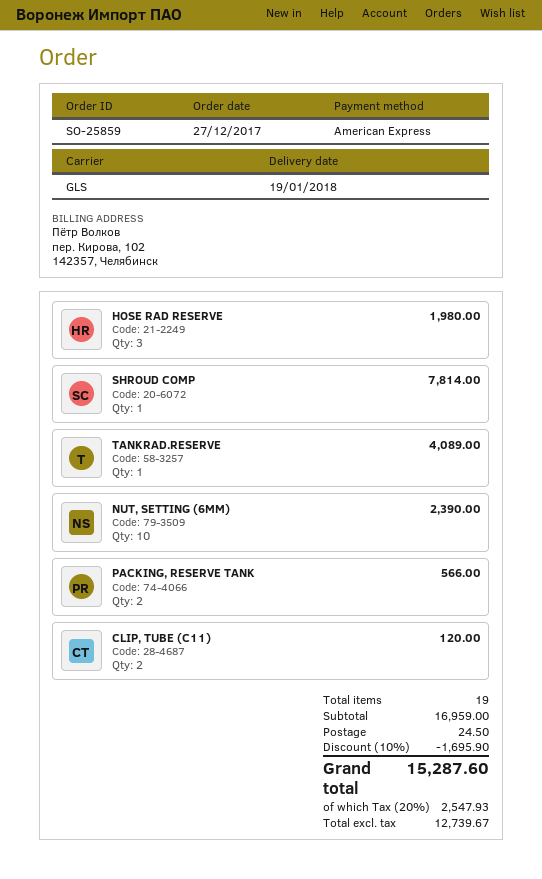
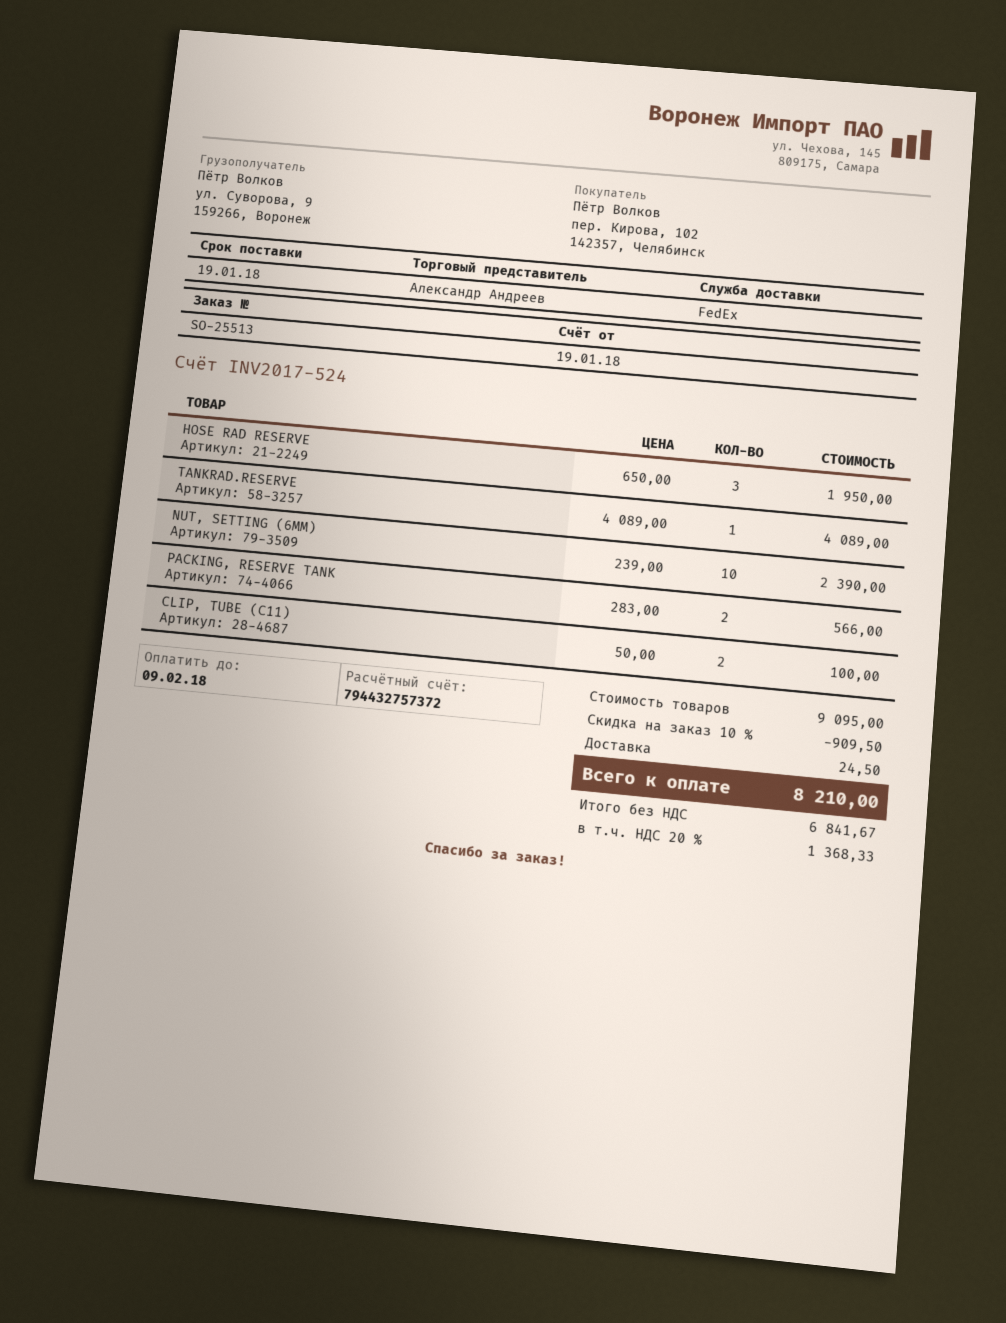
order number: SO-25859 -> SO-25513
shipping method: GLS -> FedEx
HOSE RAD RESERVE: 3 for 1980.00 -> 3 for 1950.00
SHROUD COMP: 1 for 7814.00 -> none
CLIP, TUBE (C11): 2 for 120.00 -> 2 for 100.00
subtotal: 16959.00 -> 9095.00
discount: 10% = 1695.90 -> 10% = 909.50
net: 12739.67 -> 6841.67
tax: 20% = 2547.93 -> 20% = 1368.33
total: 15287.60 -> 8210.00

